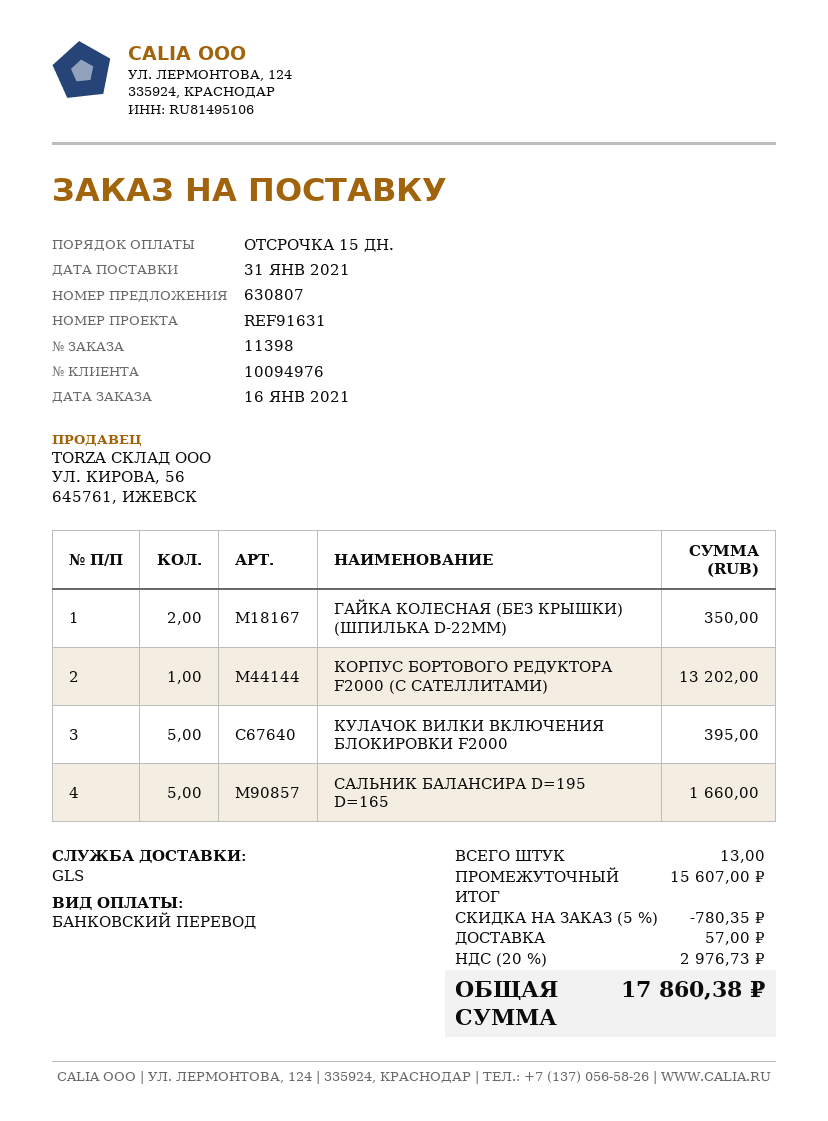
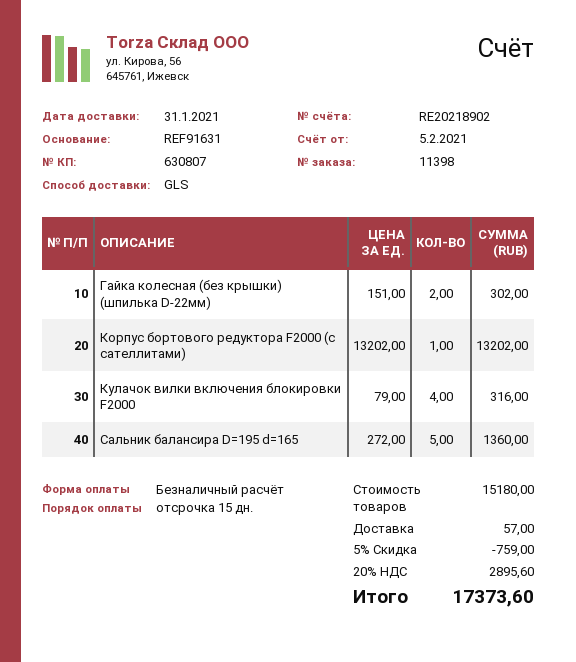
ГАЙКА КОЛЕСНАЯ (БЕЗ КРЫШКИ) (ШПИЛЬКА D-22ММ): 2 for 350.00 -> 2 for 302.00
КУЛАЧОК ВИЛКИ ВКЛЮЧЕНИЯ БЛОКИРОВКИ F2000: 5 for 395.00 -> 4 for 316.00
САЛЬНИК БАЛАНСИРА D=195 D=165: 5 for 1660.00 -> 5 for 1360.00
subtotal: 15607.00 -> 15180.00
discount: 5% = 780.35 -> 5% = 759.00
tax: 20% = 2976.73 -> 20% = 2895.60
total: 17860.38 -> 17373.60

